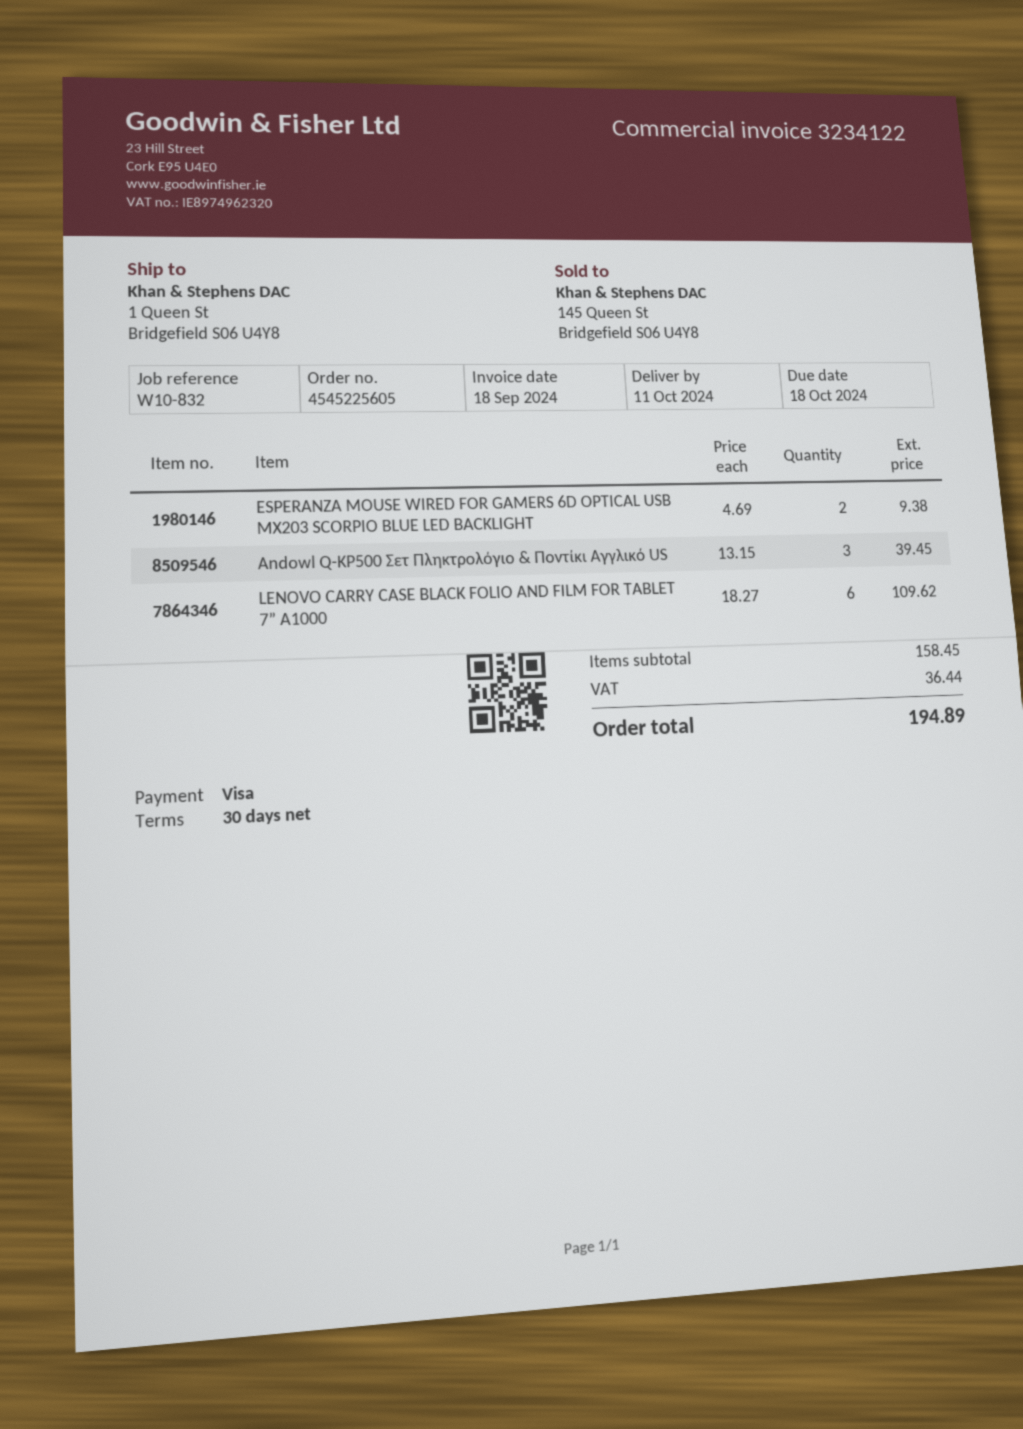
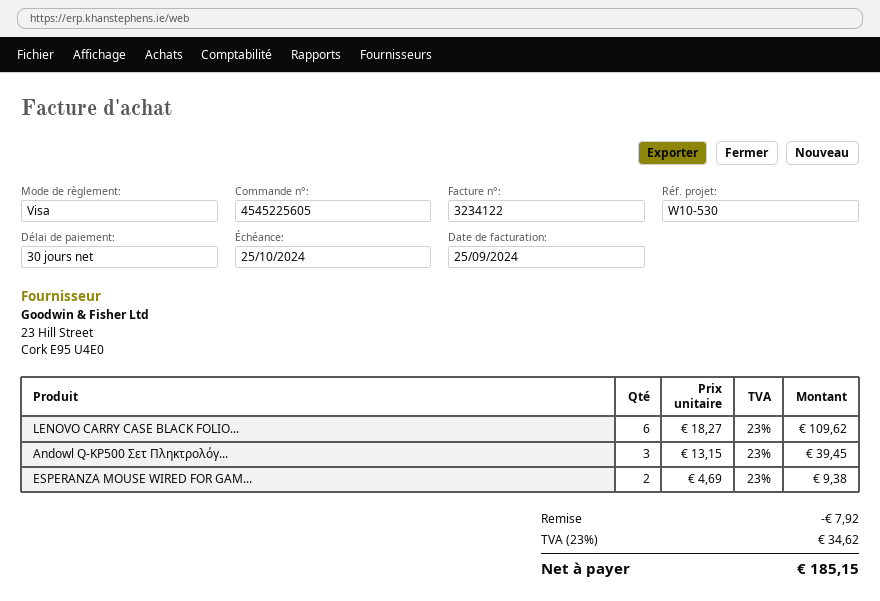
invoice date: 2024-09-18 -> 2024-09-25
due date: 2024-10-18 -> 2024-10-25
reference: W10-832 -> W10-530
discount: none -> 7.92
tax: 36.44 -> 34.62
total: 194.89 -> 185.15

